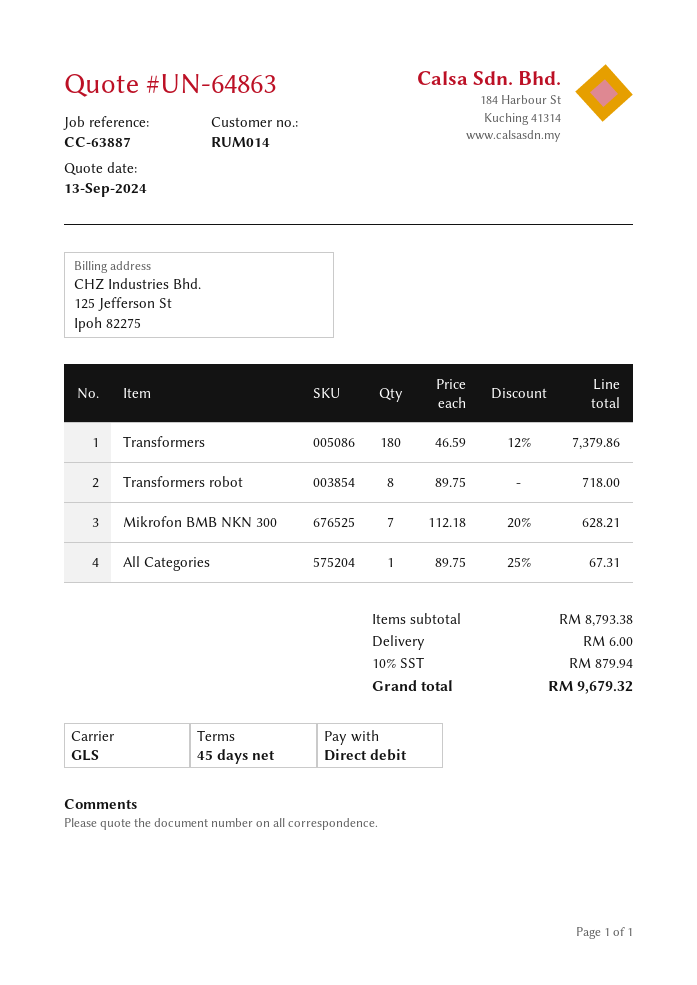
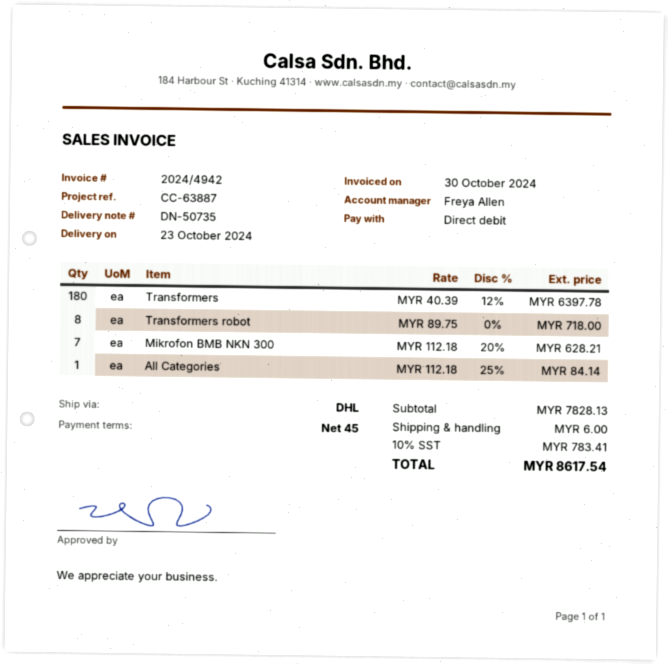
shipping method: GLS -> DHL
Transformers: 180 x 46.59 - 12% = 7379.86 -> 180 x 40.39 - 12% = 6397.78
All Categories: 1 x 89.75 - 25% = 67.31 -> 1 x 112.18 - 25% = 84.14
subtotal: 8793.38 -> 7828.13
tax: 10% = 879.94 -> 10% = 783.41
total: 9679.32 -> 8617.54

